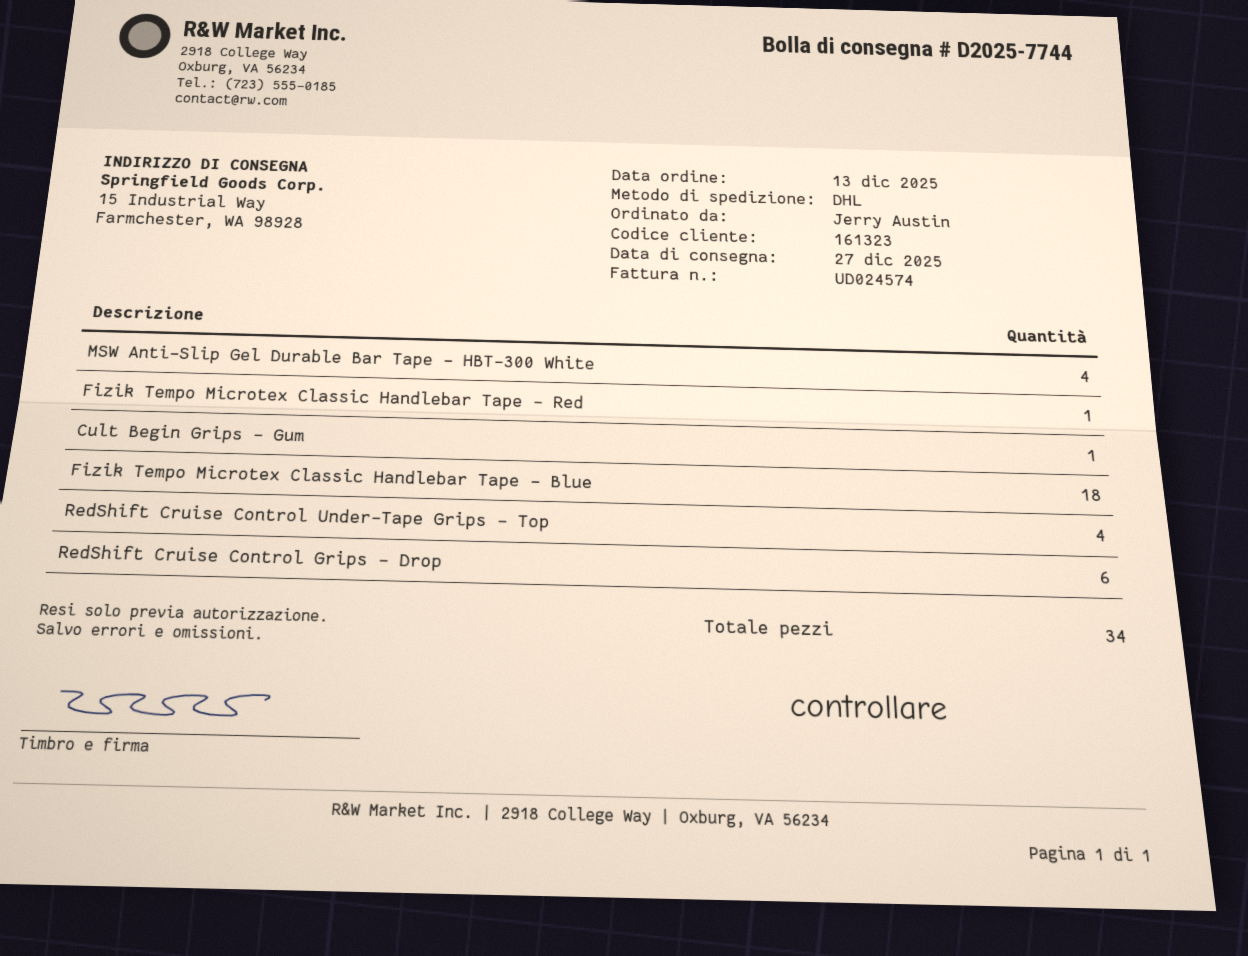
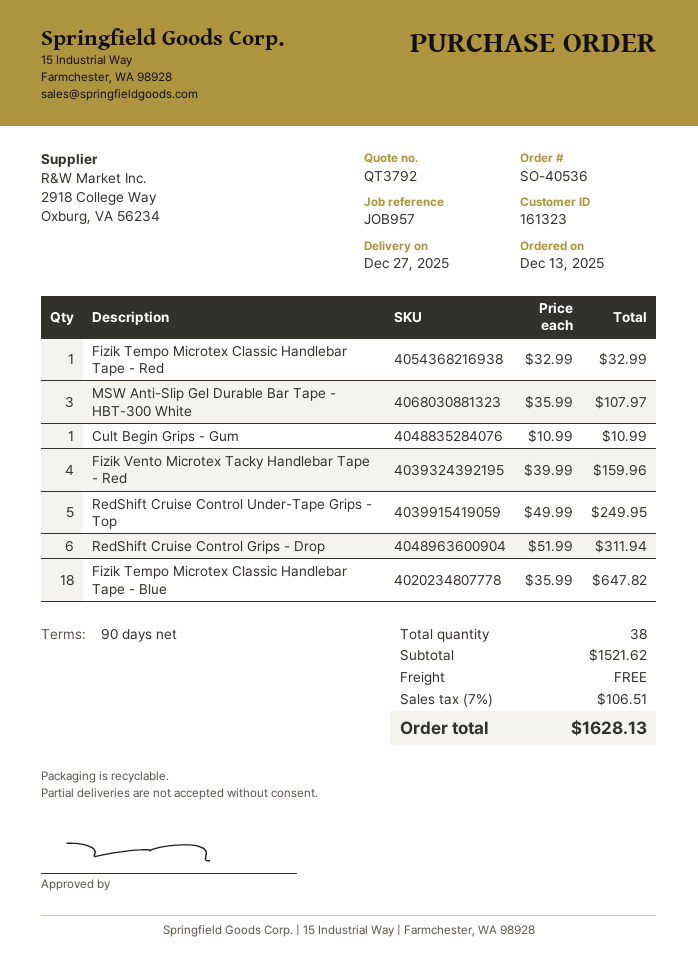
MSW Anti-Slip Gel Durable Bar Tape - HBT-300 White: 4 -> 3
RedShift Cruise Control Under-Tape Grips - Top: 4 -> 5
Fizik Vento Microtex Tacky Handlebar Tape - Red: none -> 4
total quantity: 34 -> 38

